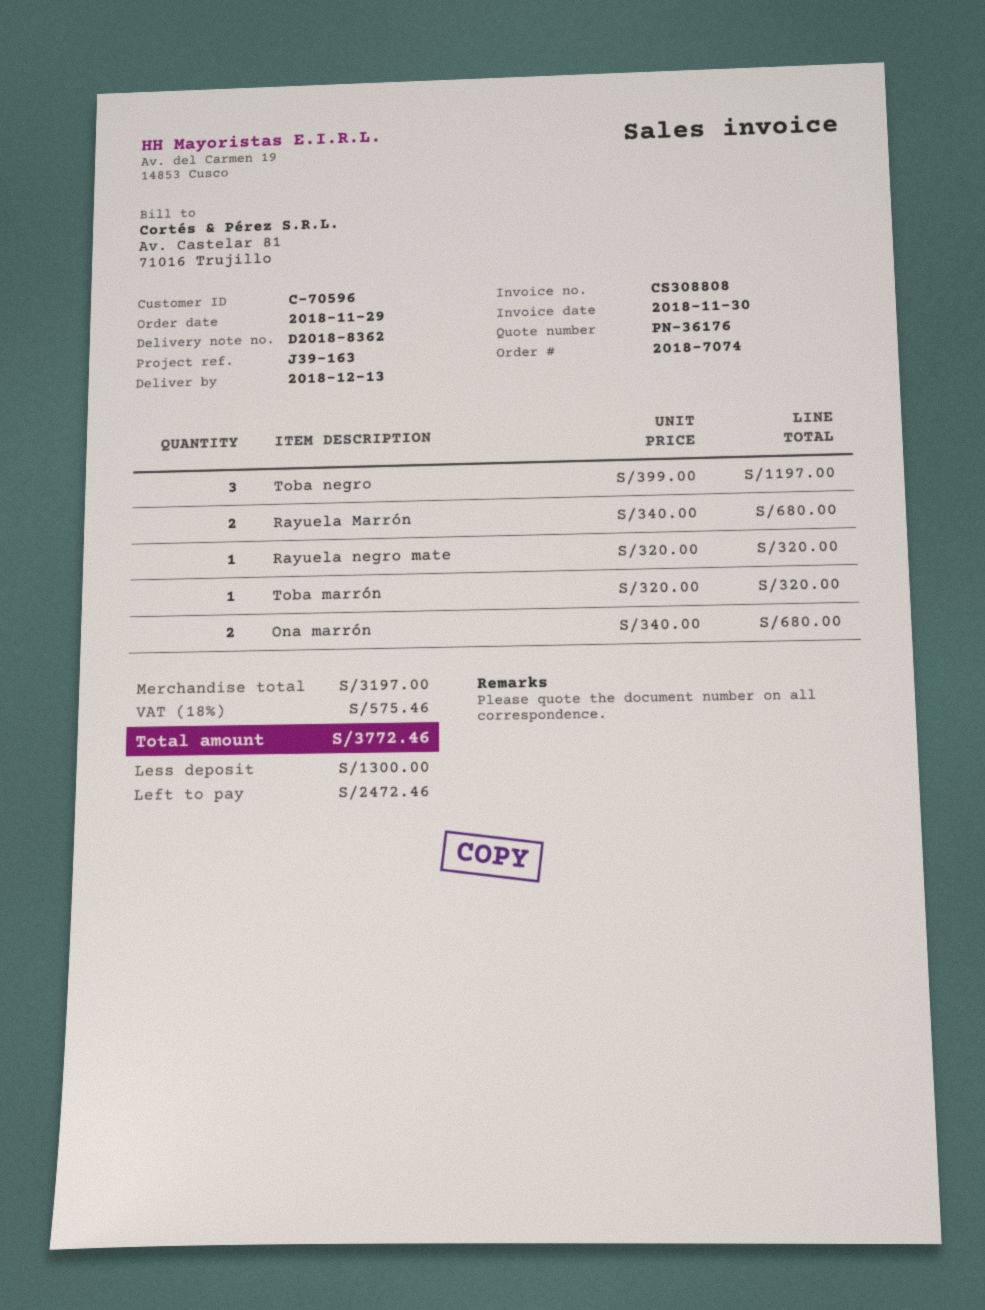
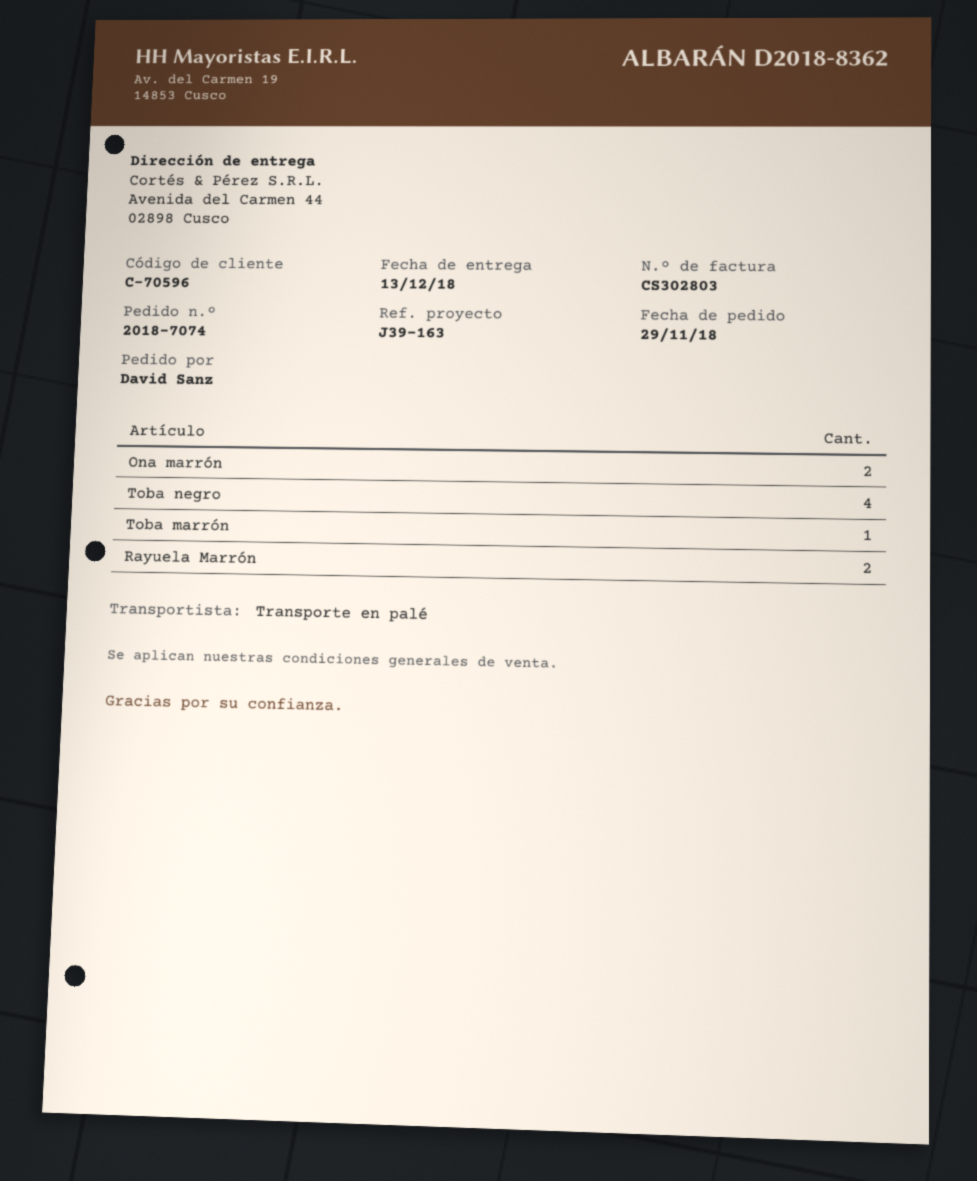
invoice number: CS308808 -> CS302803
Toba negro: 3 -> 4
Rayuela negro mate: 1 -> none

